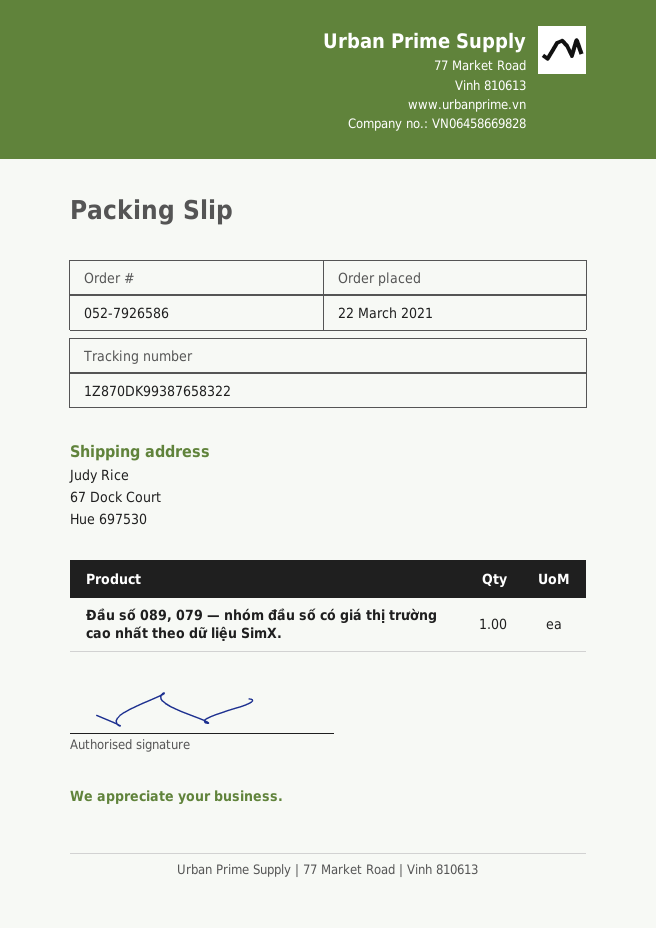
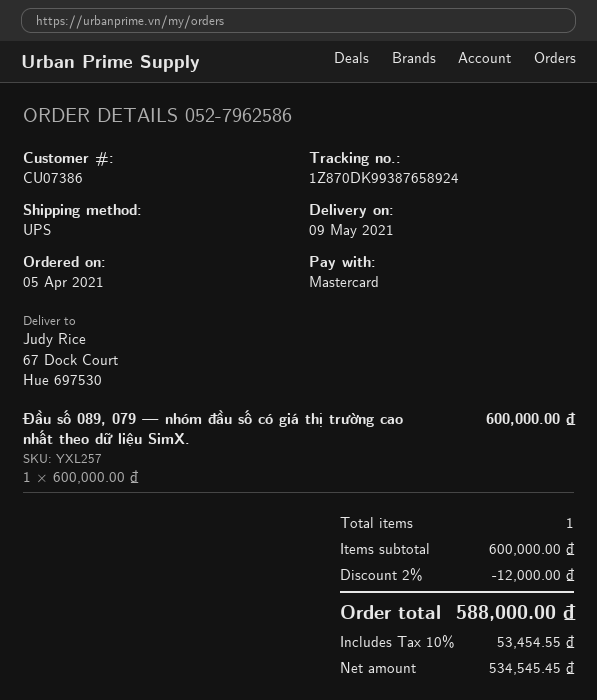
order number: 052-7926586 -> 052-7962586
order date: 2021-03-22 -> 2021-04-05
tracking number: 1Z870DK99387658322 -> 1Z870DK99387658924

